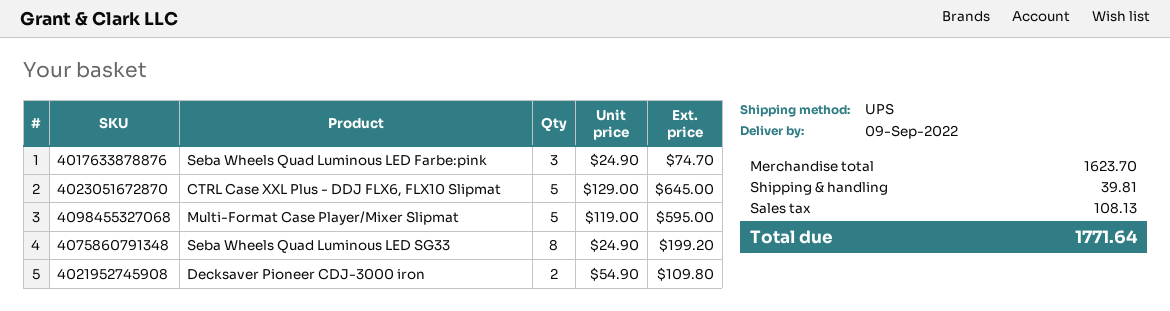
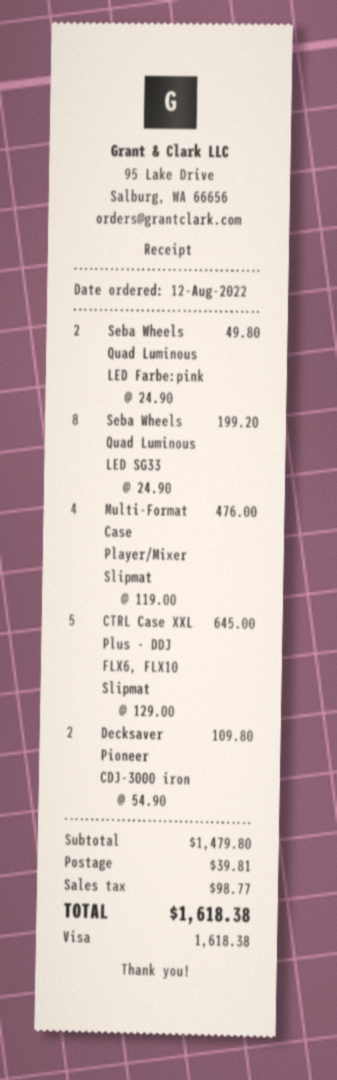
Seba Wheels Quad Luminous LED Farbe:pink: 3 x 24.90 = 74.70 -> 2 x 24.90 = 49.80
Multi-Format Case Player/Mixer Slipmat: 5 x 119.00 = 595.00 -> 4 x 119.00 = 476.00
subtotal: 1623.70 -> 1479.80
tax: 108.13 -> 98.77
total: 1771.64 -> 1618.38

